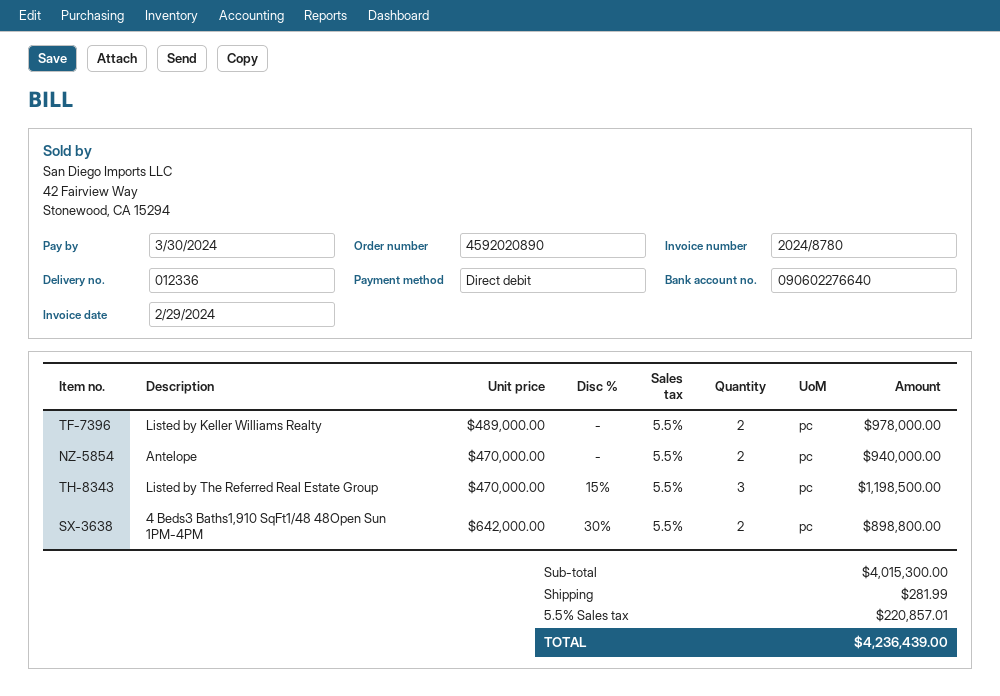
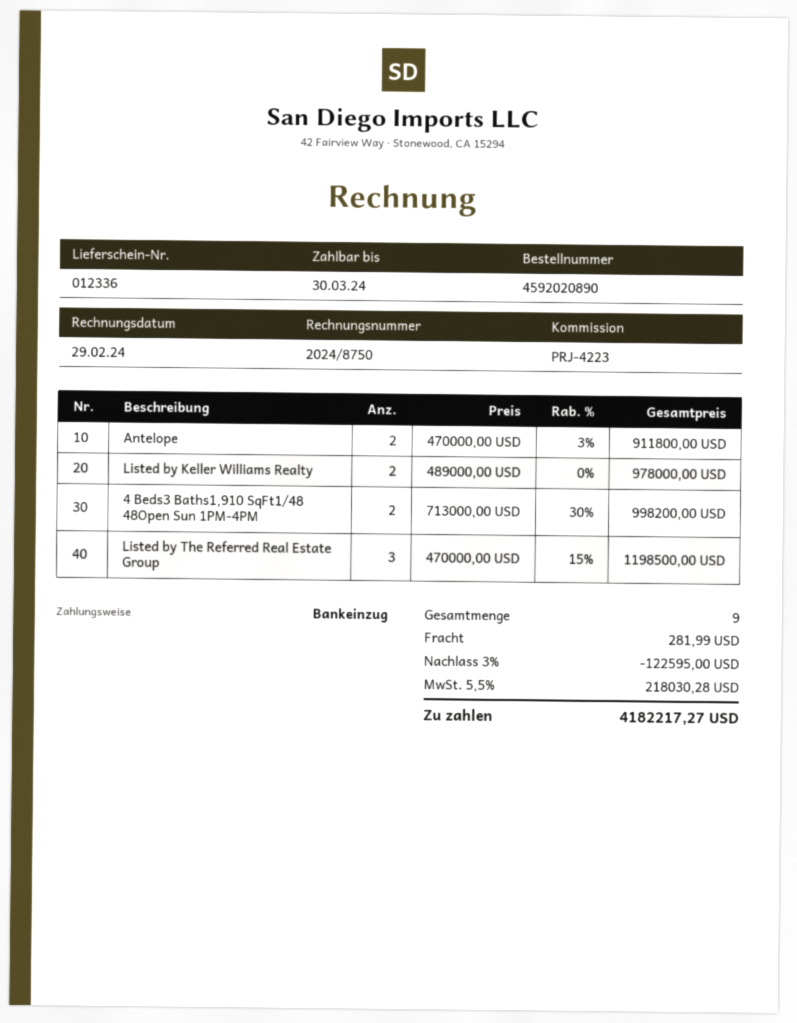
invoice number: 2024/8780 -> 2024/8750
Antelope: 2 x 470000.00 = 940000.00 -> 2 x 470000.00 - 3% = 911800.00
4 Beds3 Baths1,910 SqFt1/48 48Open Sun 1PM-4PM: 2 x 642000.00 - 30% = 898800.00 -> 2 x 713000.00 - 30% = 998200.00
discount: none -> 3% = 122595.00
tax: 5.5% = 220857.01 -> 5.5% = 218030.28
total: 4236439.00 -> 4182217.27

